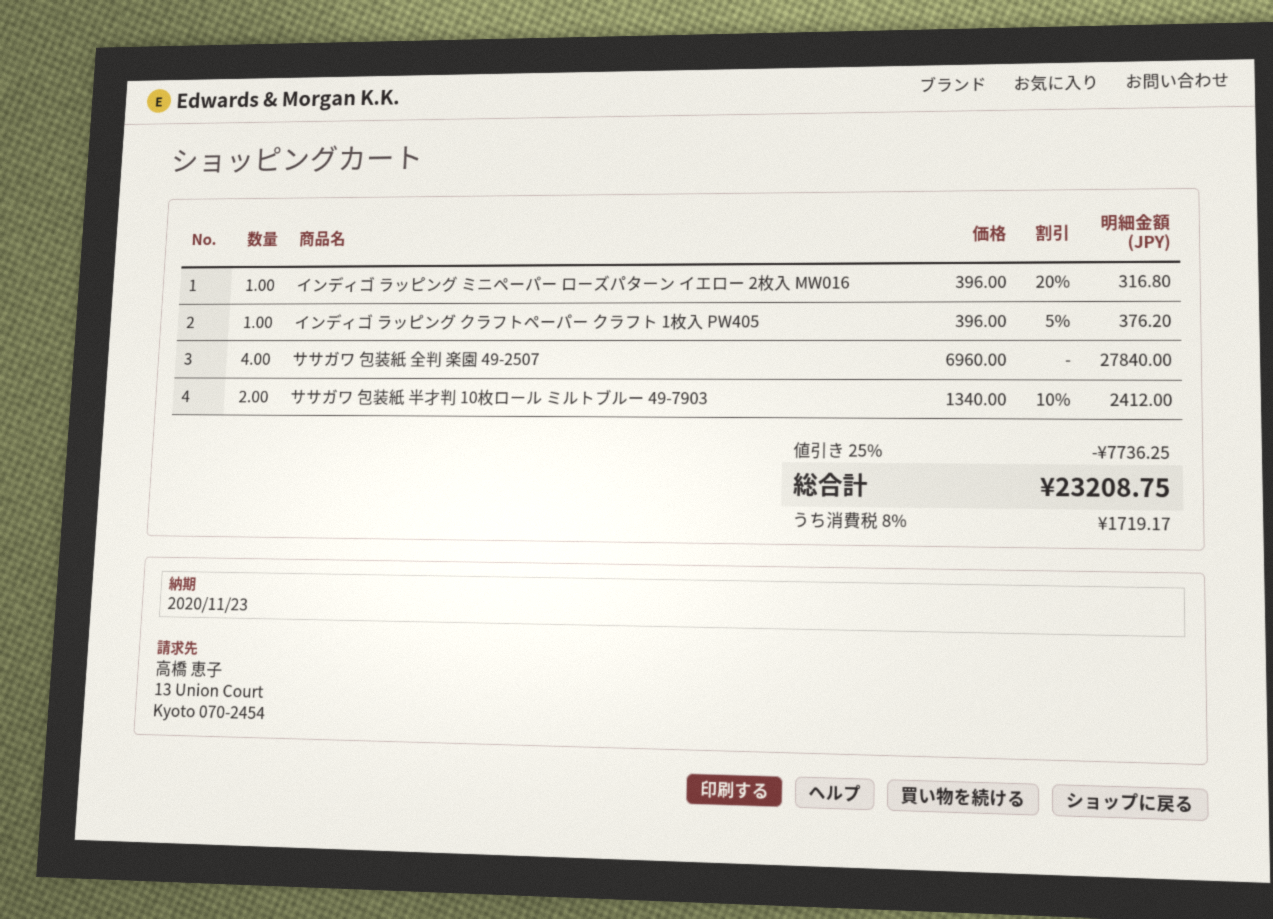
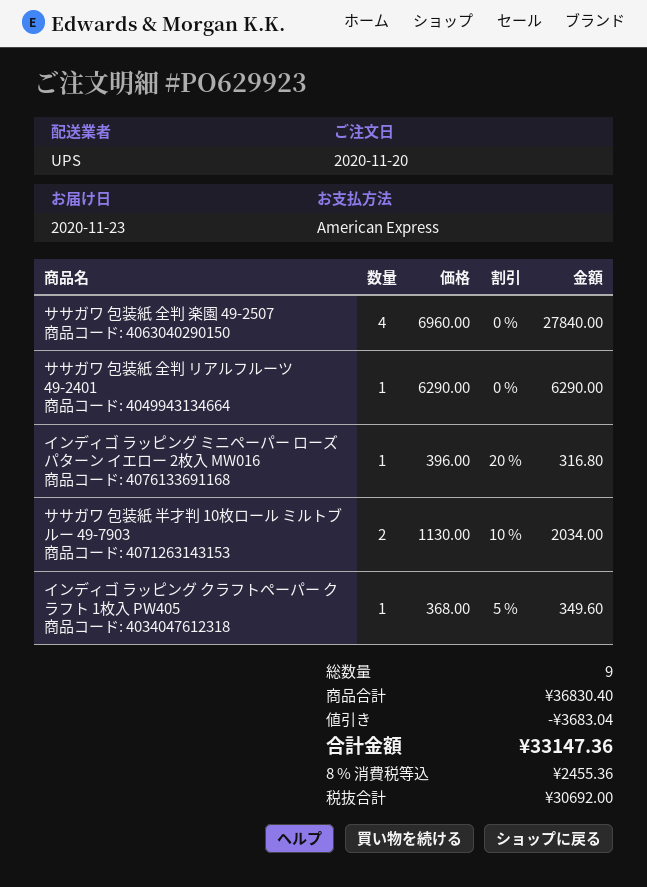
インディゴ ラッピング クラフトペーパー クラフト 1枚入 PW405: 1 x 396.00 - 5% = 376.20 -> 1 x 368.00 - 5% = 349.60
ササガワ 包装紙 半才判 10枚ロール ミルトブルー 49-7903: 2 x 1340.00 - 10% = 2412.00 -> 2 x 1130.00 - 10% = 2034.00
ササガワ 包装紙 全判 リアルフルーツ 49-2401: none -> 1 x 6290.00 = 6290.00
discount: 7736.25 -> 3683.04
tax: 8% = 1719.17 -> 8% = 2455.36
total: 23208.75 -> 33147.36

